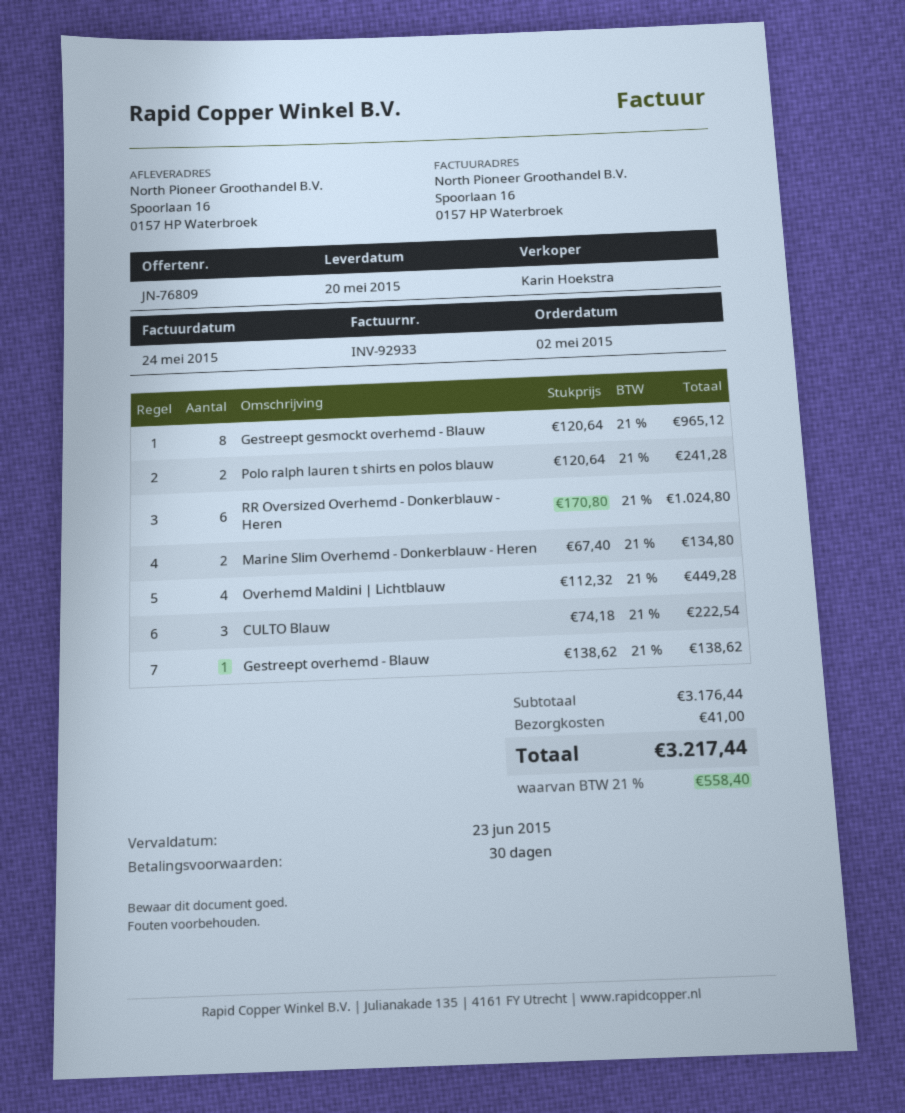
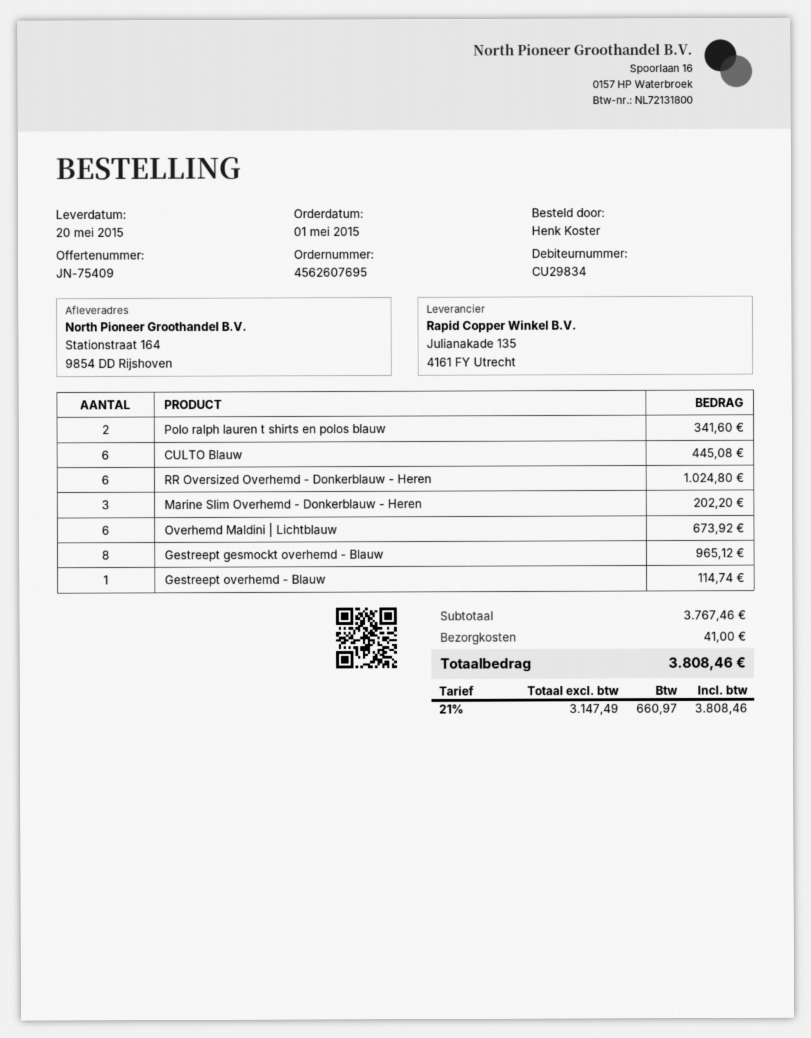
quote number: JN-76809 -> JN-75409
order date: 2015-05-02 -> 2015-05-01
ship to: Spoorlaan 16, 0157 HP Waterbroek -> Stationstraat 164, 9854 DD Rijshoven
Polo ralph lauren t shirts en polos blauw: 2 for 241.28 -> 2 for 341.60
Marine Slim Overhemd - Donkerblauw - Heren: 2 for 134.80 -> 3 for 202.20
Overhemd Maldini | Lichtblauw: 4 for 449.28 -> 6 for 673.92
CULTO Blauw: 3 for 222.54 -> 6 for 445.08
Gestreept overhemd - Blauw: 1 for 138.62 -> 1 for 114.74
subtotal: 3176.44 -> 3767.46
tax: 21% = 558.40 -> 21% = 660.97
total: 3217.44 -> 3808.46

